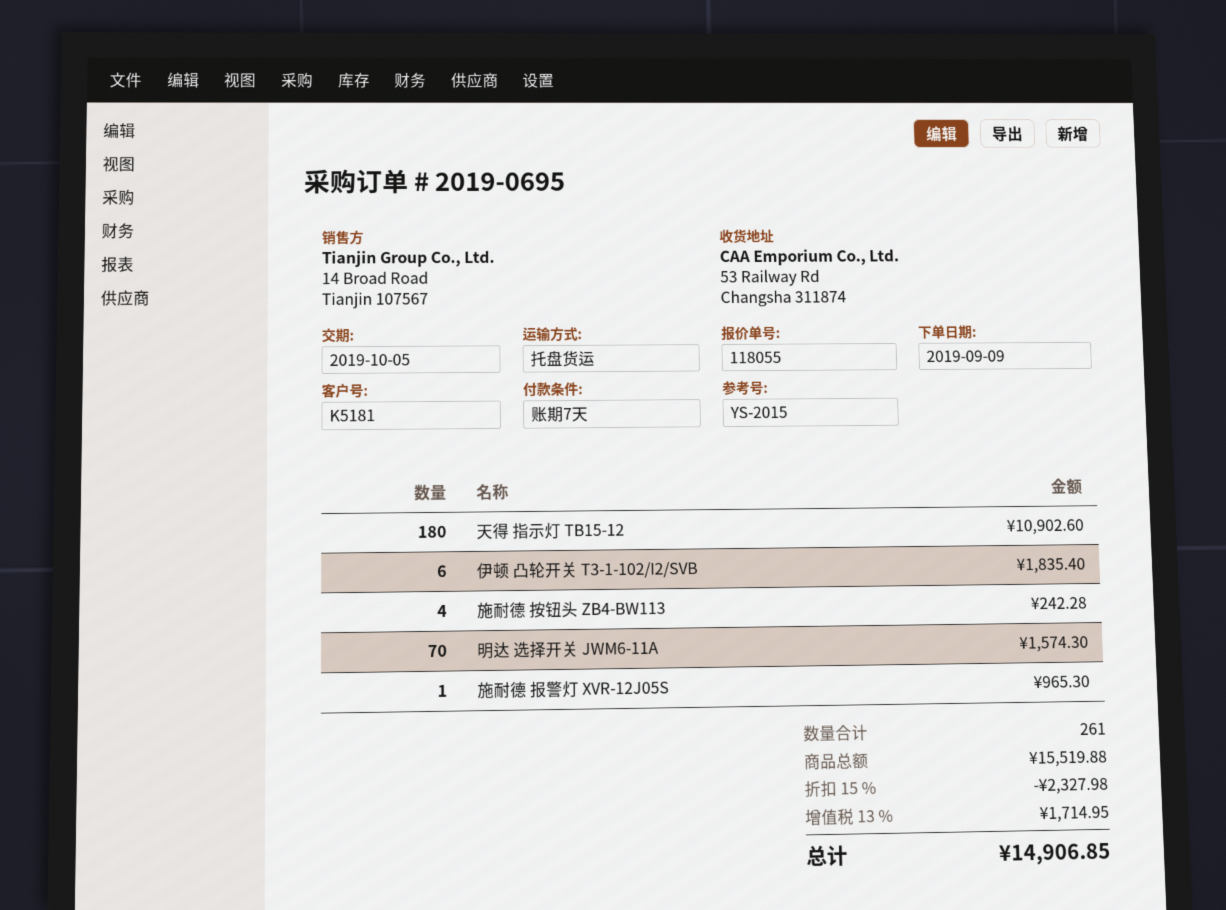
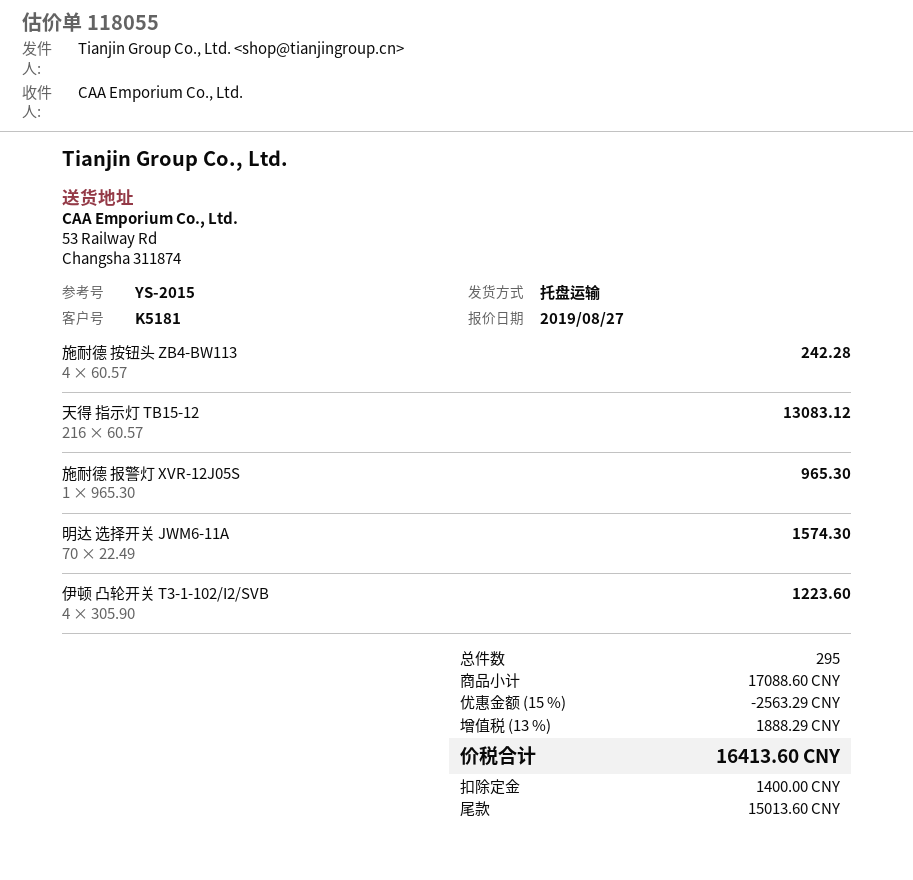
天得 指示灯 TB15-12: 180 for 10902.60 -> 216 for 13083.12
伊顿 凸轮开关 T3-1-102/I2/SVB: 6 for 1835.40 -> 4 for 1223.60
total quantity: 261 -> 295
subtotal: 15519.88 -> 17088.60
discount: 15% = 2327.98 -> 15% = 2563.29
tax: 13% = 1714.95 -> 13% = 1888.29
total: 14906.85 -> 16413.60

